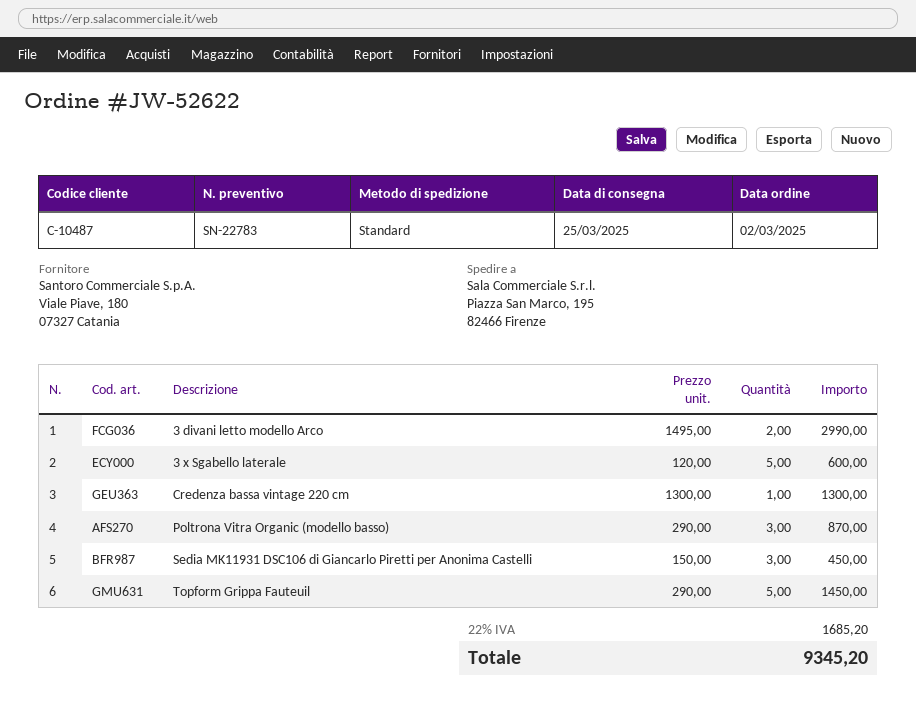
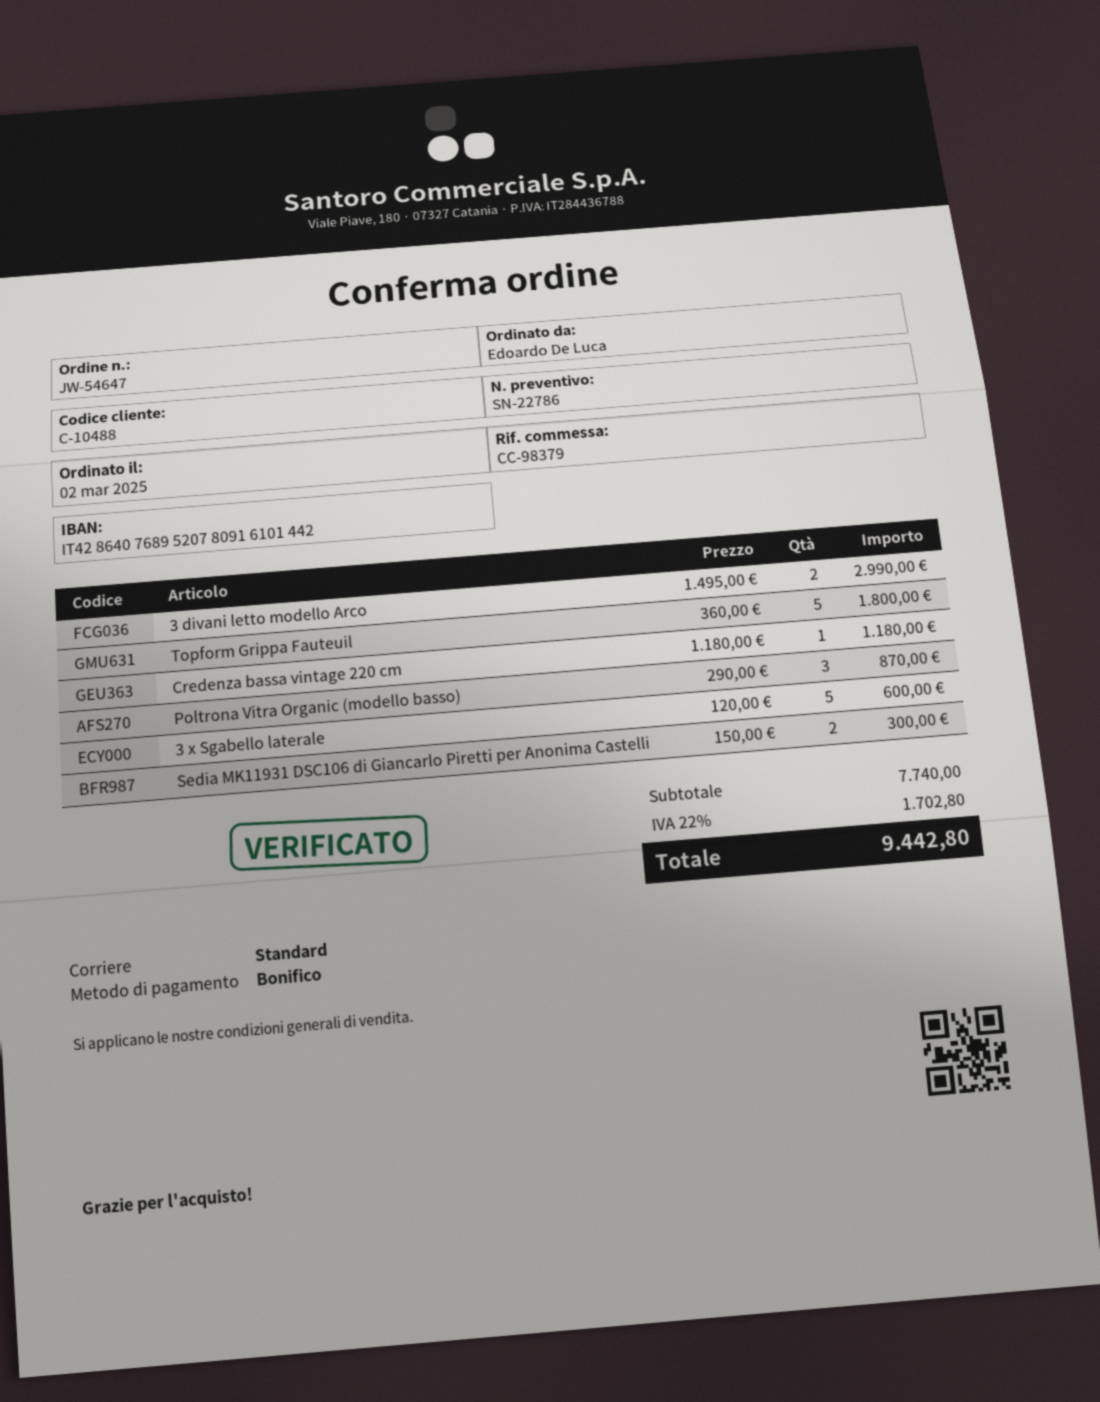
quote number: SN-22783 -> SN-22786
order number: JW-52622 -> JW-54647
customer number: C-10487 -> C-10488
Credenza bassa vintage 220 cm: 1 x 1300.00 = 1300.00 -> 1 x 1180.00 = 1180.00
Sedia MK11931 DSC106 di Giancarlo Piretti per Anonima Castelli: 3 x 150.00 = 450.00 -> 2 x 150.00 = 300.00
Topform Grippa Fauteuil: 5 x 290.00 = 1450.00 -> 5 x 360.00 = 1800.00
tax: 22% = 1685.20 -> 22% = 1702.80
total: 9345.20 -> 9442.80

